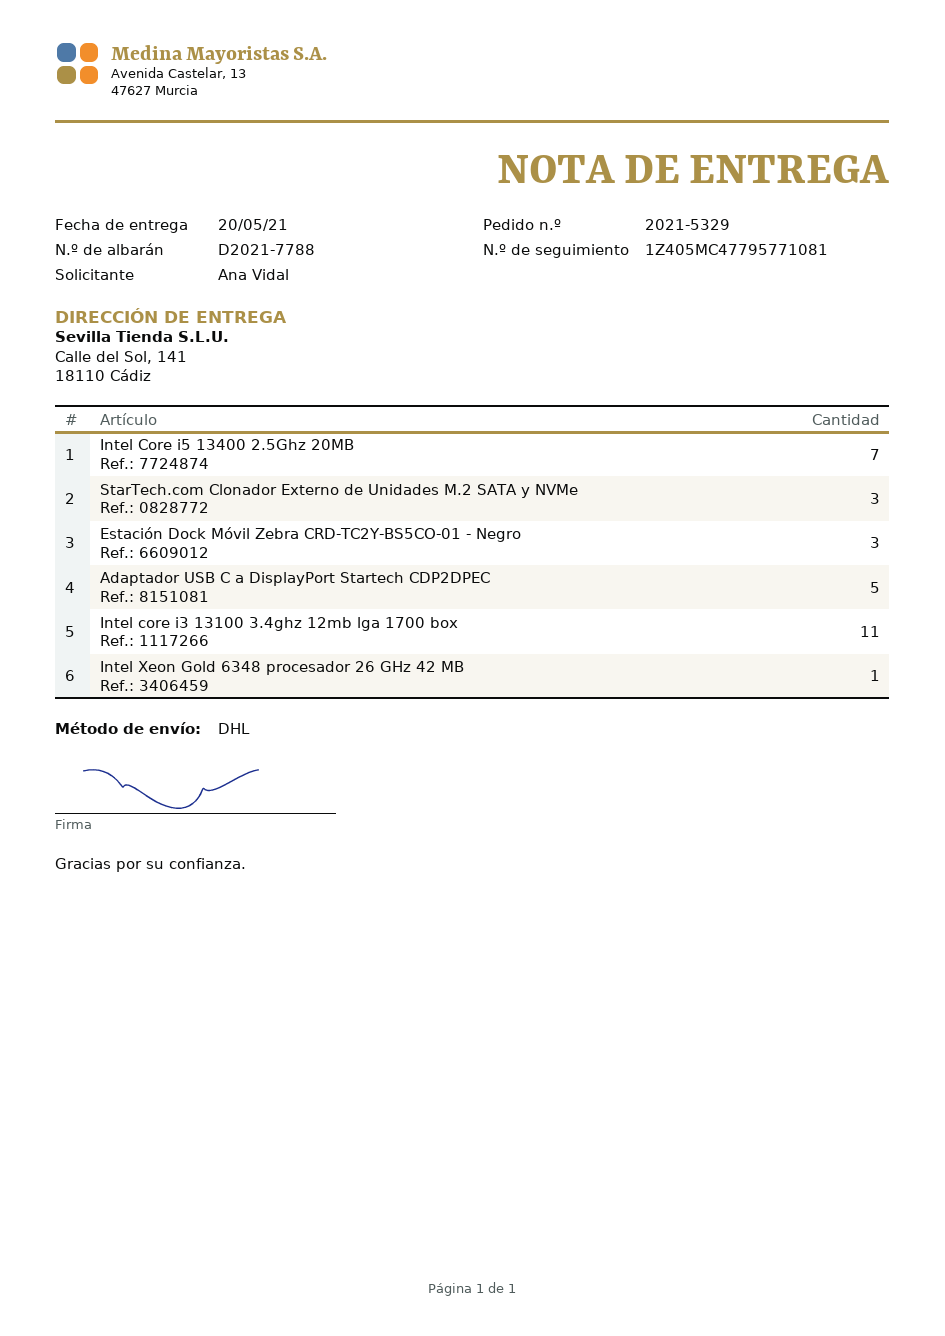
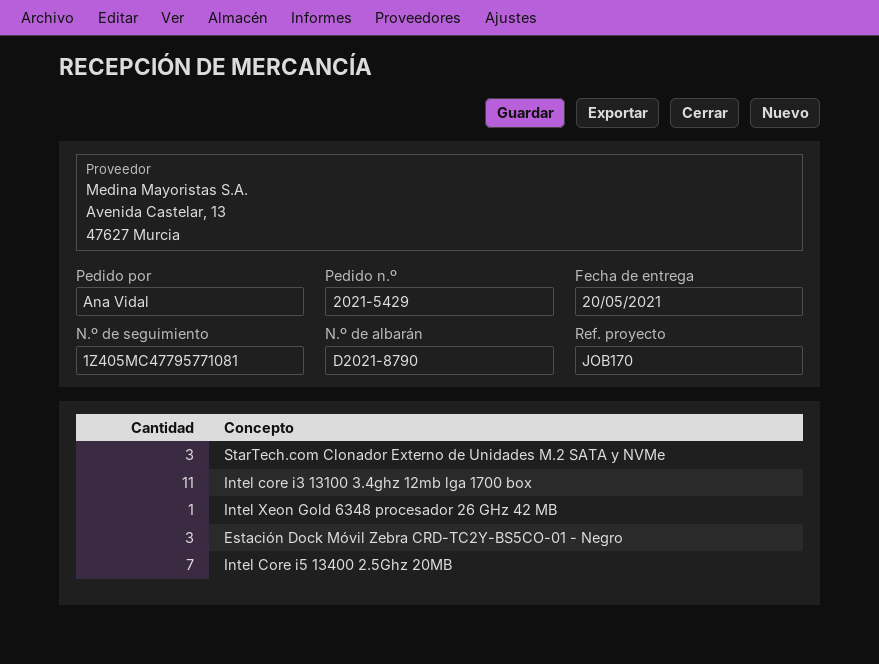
order number: 2021-5329 -> 2021-5429
delivery note number: D2021-7788 -> D2021-8790
Adaptador USB C a DisplayPort Startech CDP2DPEC: 5 -> none

